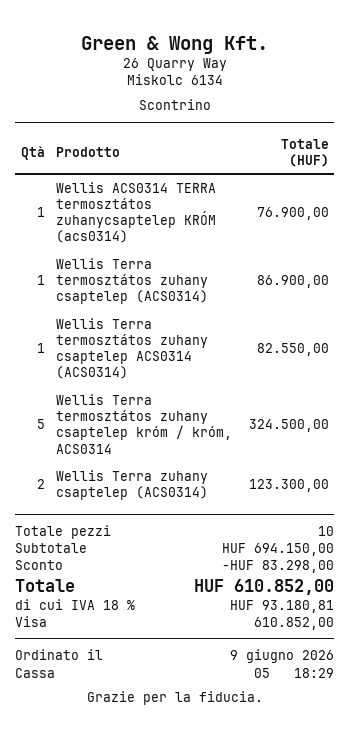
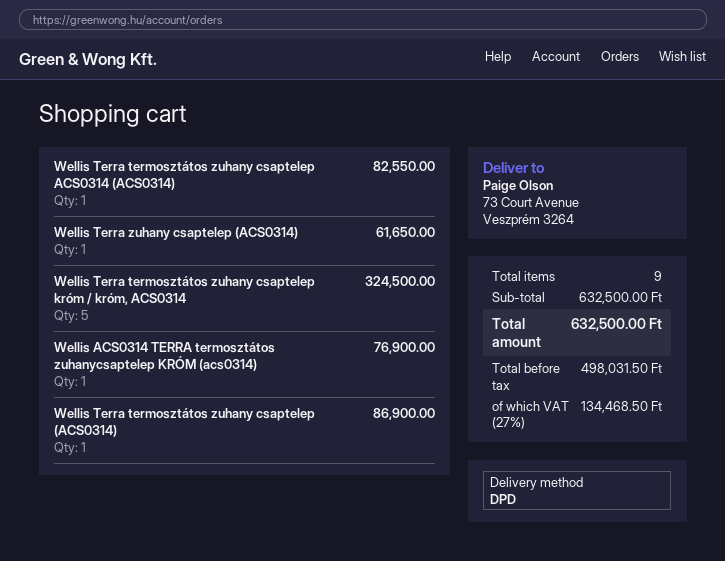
Wellis Terra zuhany csaptelep (ACS0314): 2 for 123300.00 -> 1 for 61650.00
total quantity: 10 -> 9
subtotal: 694150.00 -> 632500.00
discount: 83298.00 -> none
tax: 18% = 93180.81 -> 27% = 134468.50
total: 610852.00 -> 632500.00

